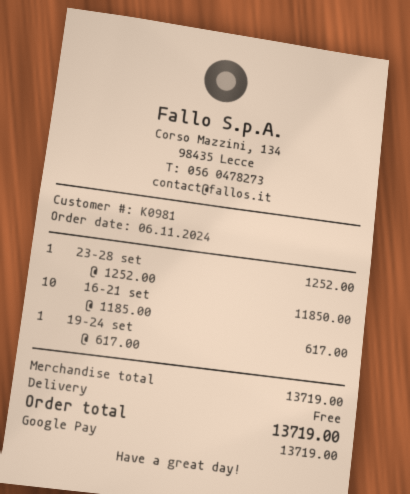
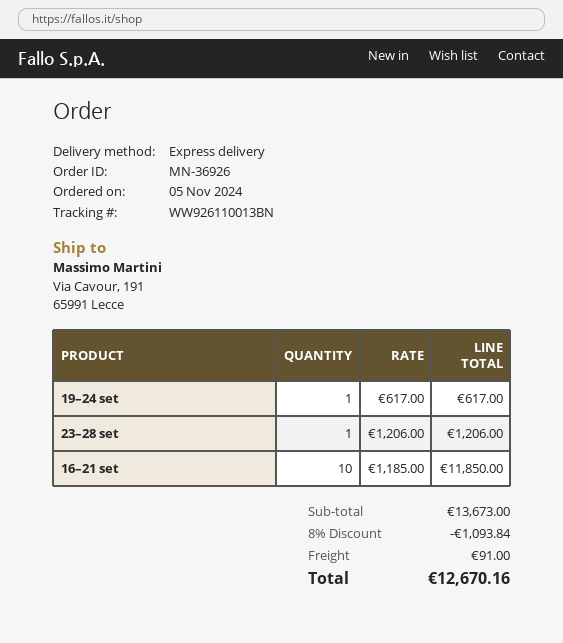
order date: 2024-11-06 -> 2024-11-05
23–28 set: 1 x 1252.00 = 1252.00 -> 1 x 1206.00 = 1206.00
subtotal: 13719.00 -> 13673.00
discount: none -> 8% = 1093.84
shipping: 0.00 -> 91.00
total: 13719.00 -> 12670.16

